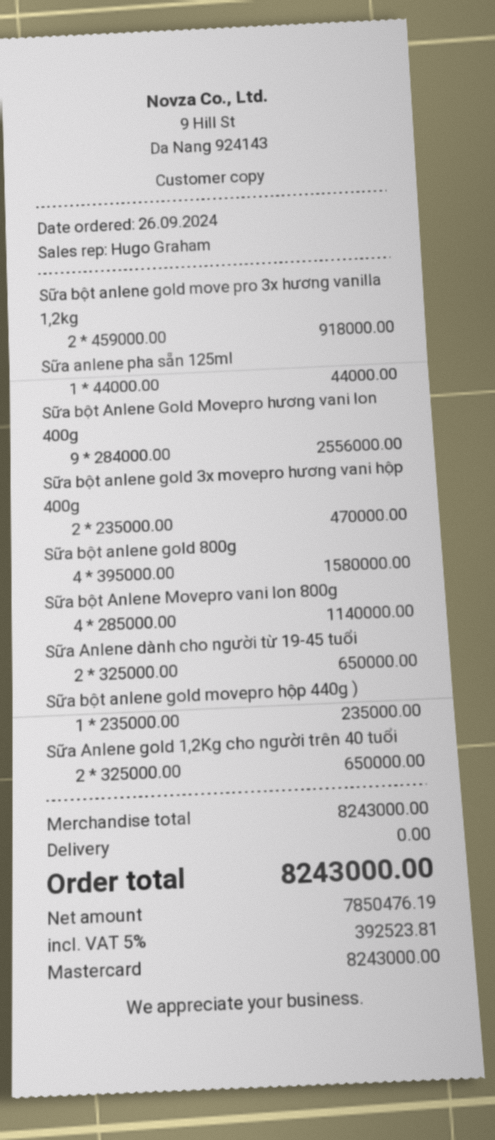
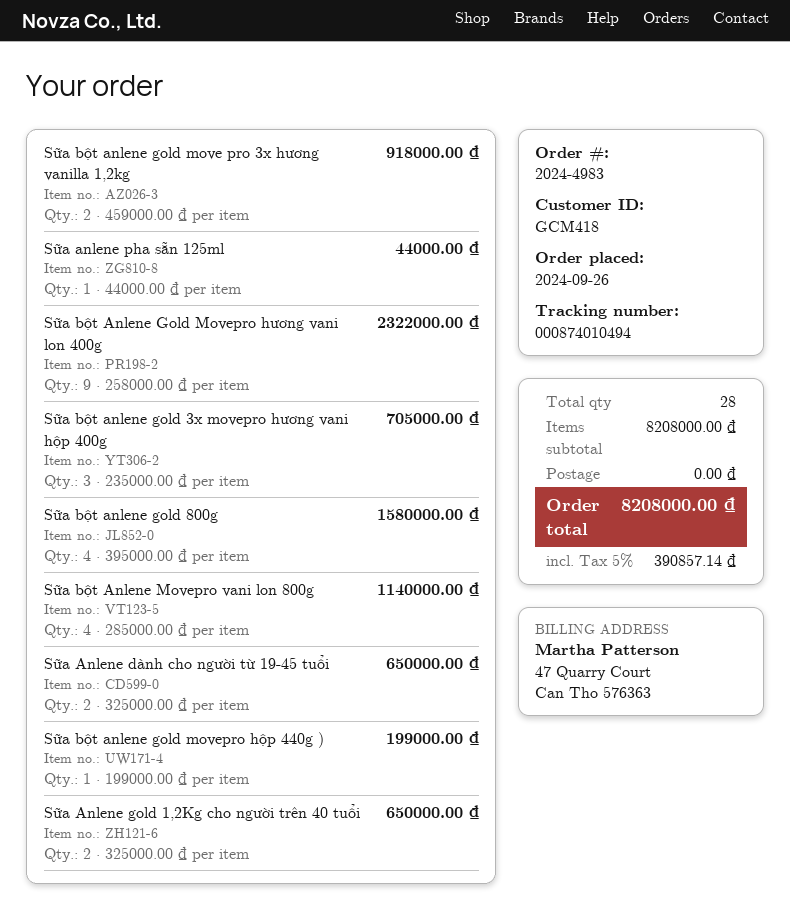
Sữa bột Anlene Gold Movepro hương vani lon 400g: 9 x 284000.00 = 2556000.00 -> 9 x 258000.00 = 2322000.00
Sữa bột anlene gold 3x movepro hương vani hộp 400g: 2 x 235000.00 = 470000.00 -> 3 x 235000.00 = 705000.00
Sữa bột anlene gold movepro hộp 440g ): 1 x 235000.00 = 235000.00 -> 1 x 199000.00 = 199000.00
subtotal: 8243000.00 -> 8208000.00
tax: 5% = 392523.81 -> 5% = 390857.14
total: 8243000.00 -> 8208000.00

